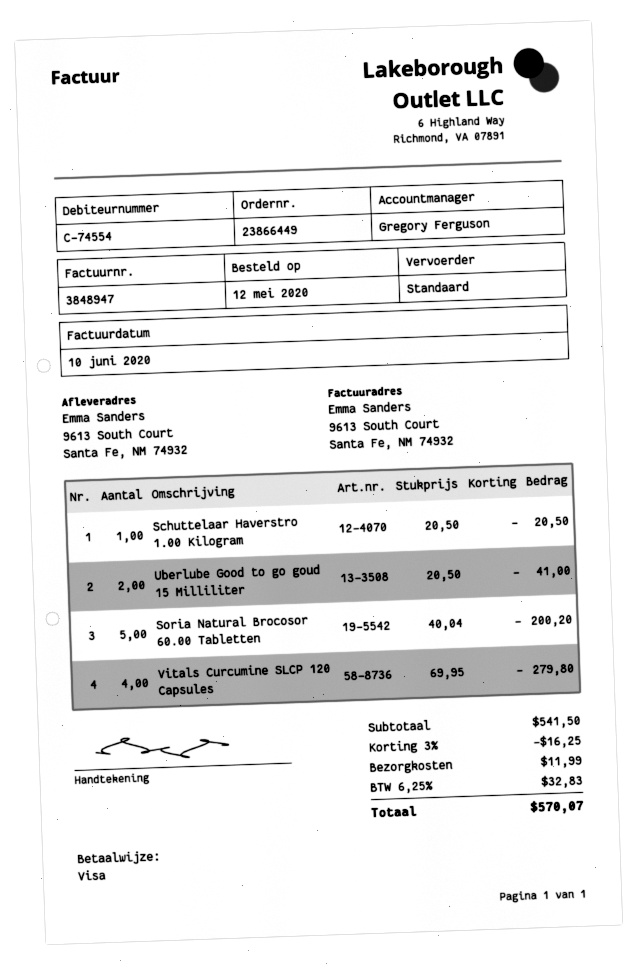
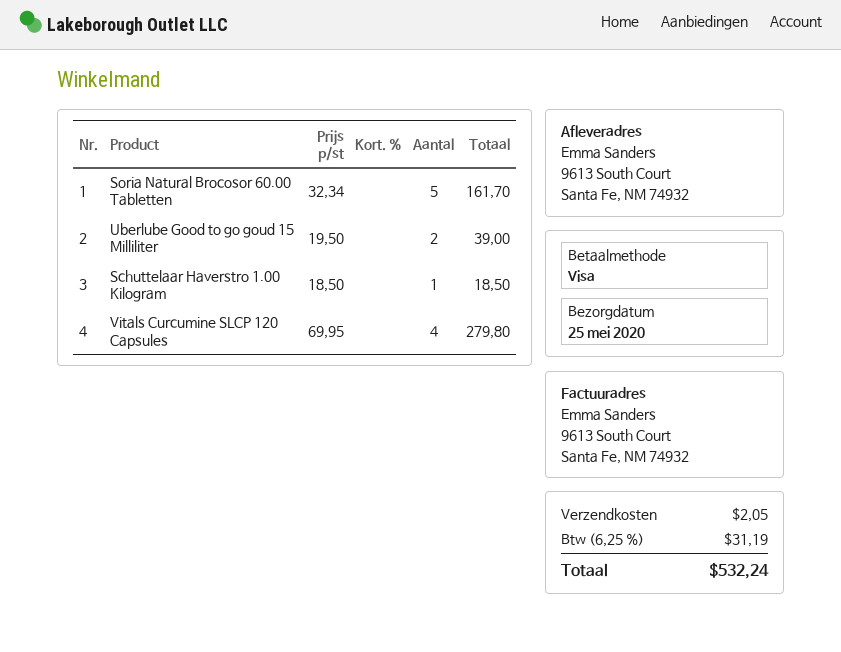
Schuttelaar Haverstro 1.00 Kilogram: 1 x 20.50 = 20.50 -> 1 x 18.50 = 18.50
Uberlube Good to go goud 15 Milliliter: 2 x 20.50 = 41.00 -> 2 x 19.50 = 39.00
Soria Natural Brocosor 60.00 Tabletten: 5 x 40.04 = 200.20 -> 5 x 32.34 = 161.70
discount: 3% = 16.25 -> none
shipping: 11.99 -> 2.05
tax: 6.25% = 32.83 -> 6.25% = 31.19
total: 570.07 -> 532.24

